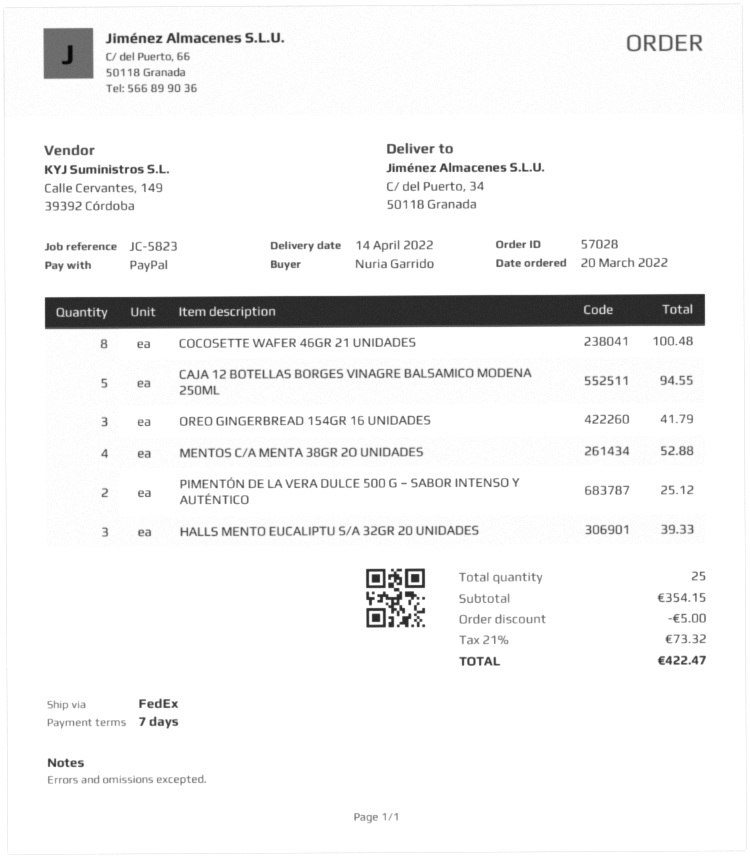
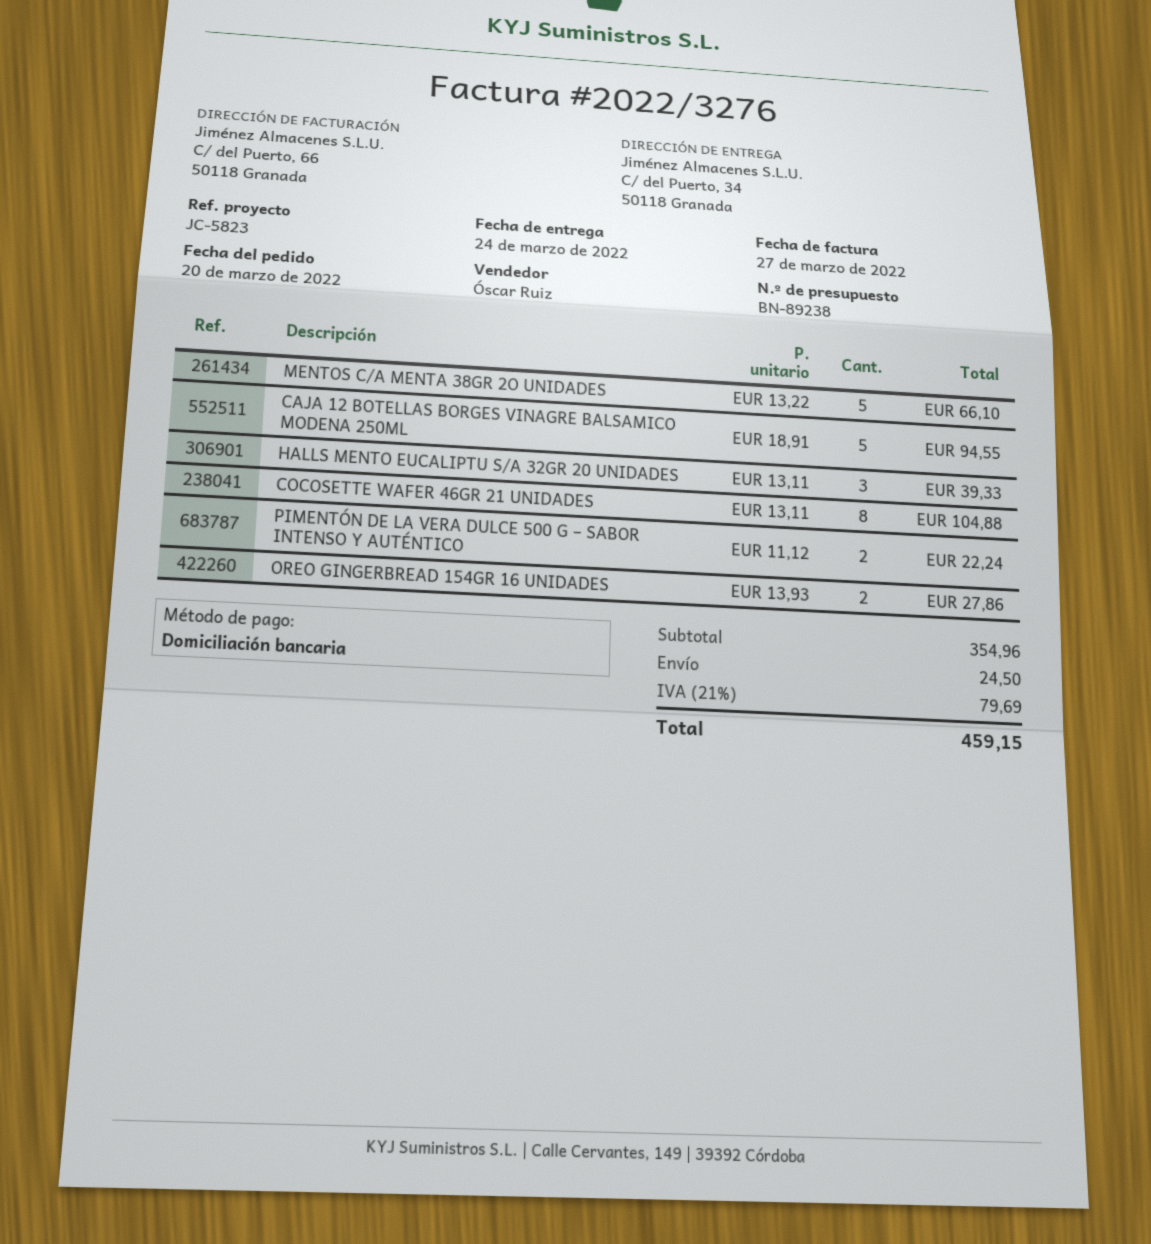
delivery date: 2022-04-14 -> 2022-03-24
payment method: PayPal -> direct debit
COCOSETTE WAFER 46GR 21 UNIDADES: 8 for 100.48 -> 8 for 104.88
OREO GINGERBREAD 154GR 16 UNIDADES: 3 for 41.79 -> 2 for 27.86
MENTOS C/A MENTA 38GR 2O UNIDADES: 4 for 52.88 -> 5 for 66.10
PIMENTÓN DE LA VERA DULCE 500 G – SABOR INTENSO Y AUTÉNTICO: 2 for 25.12 -> 2 for 22.24
subtotal: 354.15 -> 354.96
discount: 5.00 -> none
shipping: none -> 24.50
tax: 21% = 73.32 -> 21% = 79.69
total: 422.47 -> 459.15

